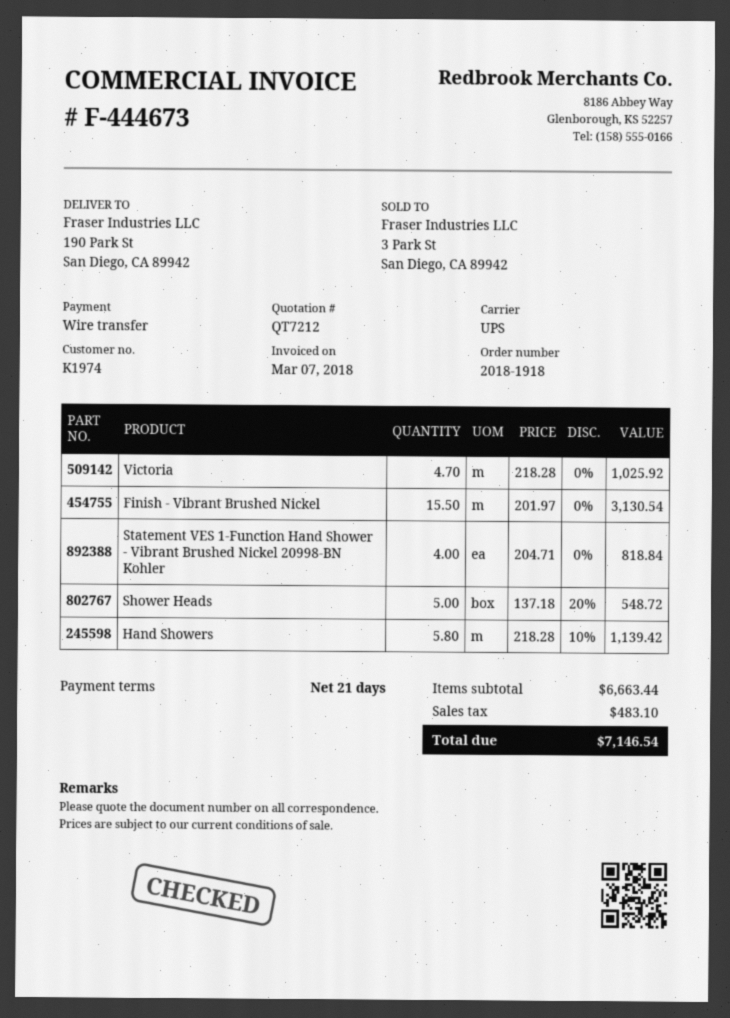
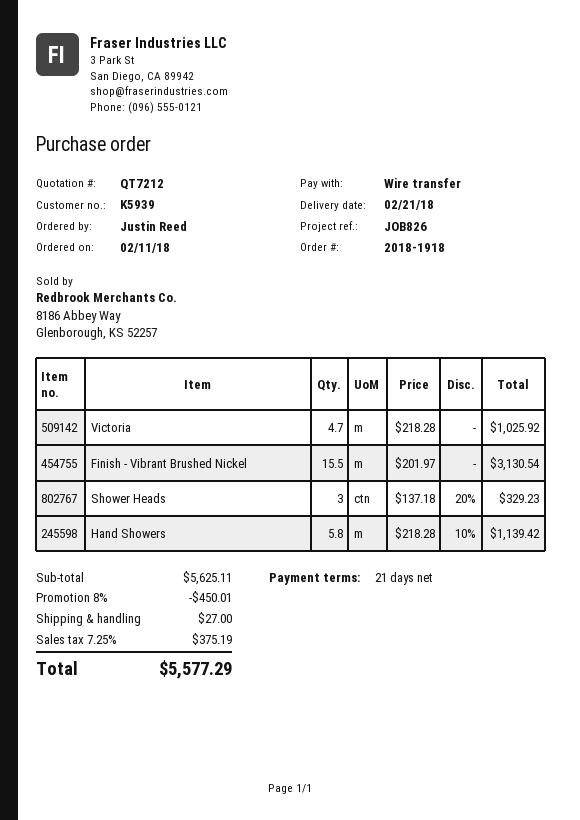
customer number: K1974 -> K5939
Statement VES 1-Function Hand Shower - Vibrant Brushed Nickel 20998-BN Kohler: 4 x 204.71 = 818.84 -> none
Shower Heads: 5 x 137.18 - 20% = 548.72 -> 3 x 137.18 - 20% = 329.23
subtotal: 6663.44 -> 5625.11
discount: none -> 8% = 450.01
shipping: none -> 27.00
tax: 483.10 -> 375.19
total: 7146.54 -> 5577.29

